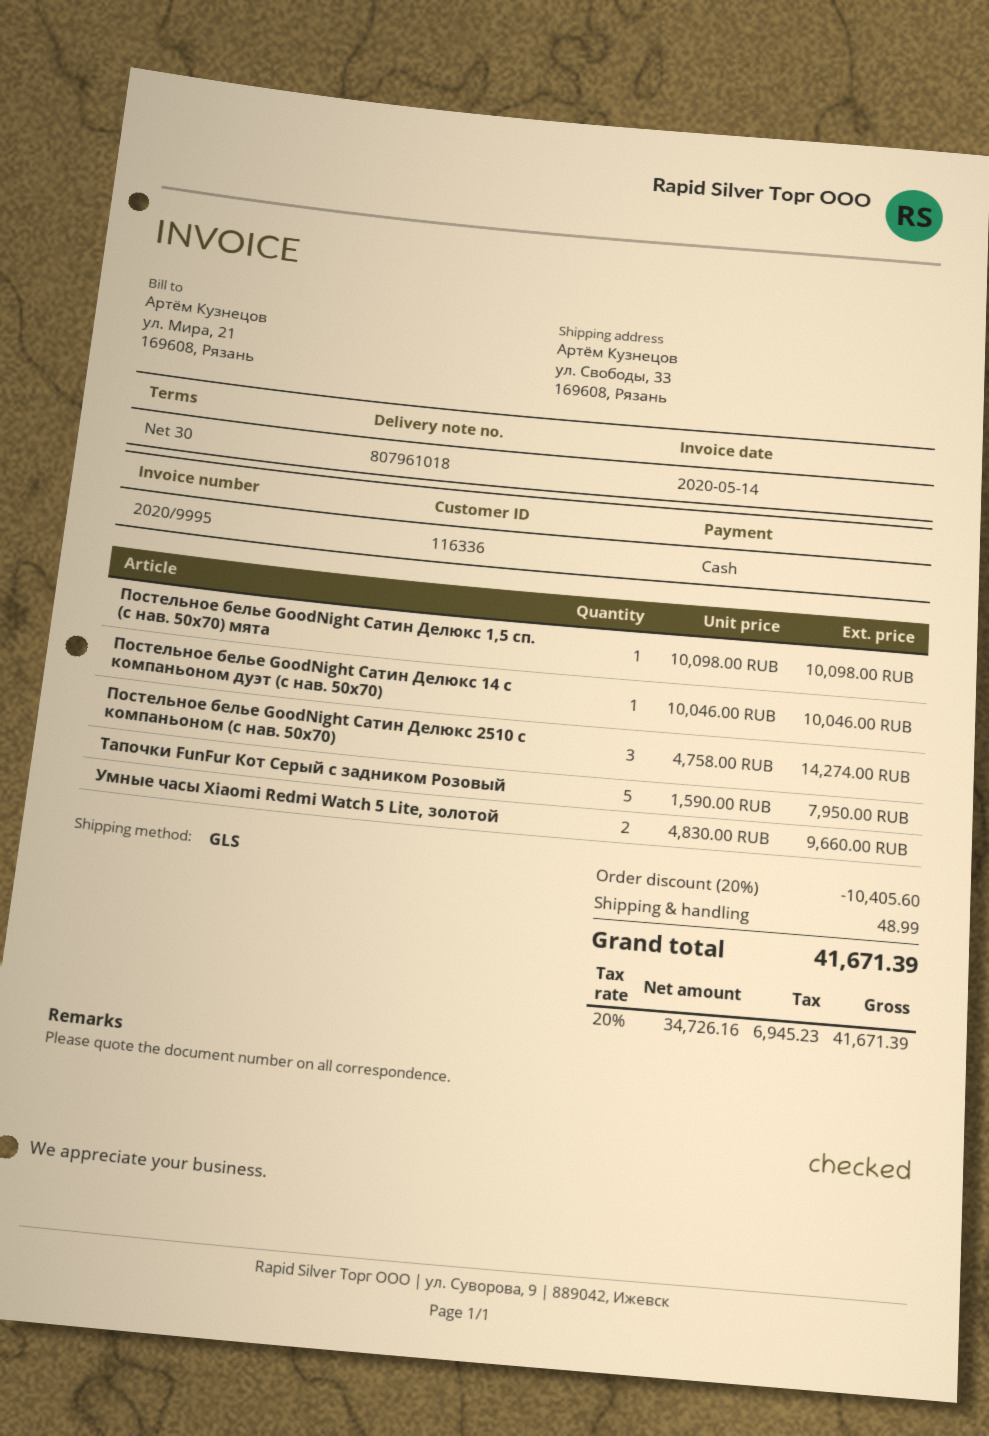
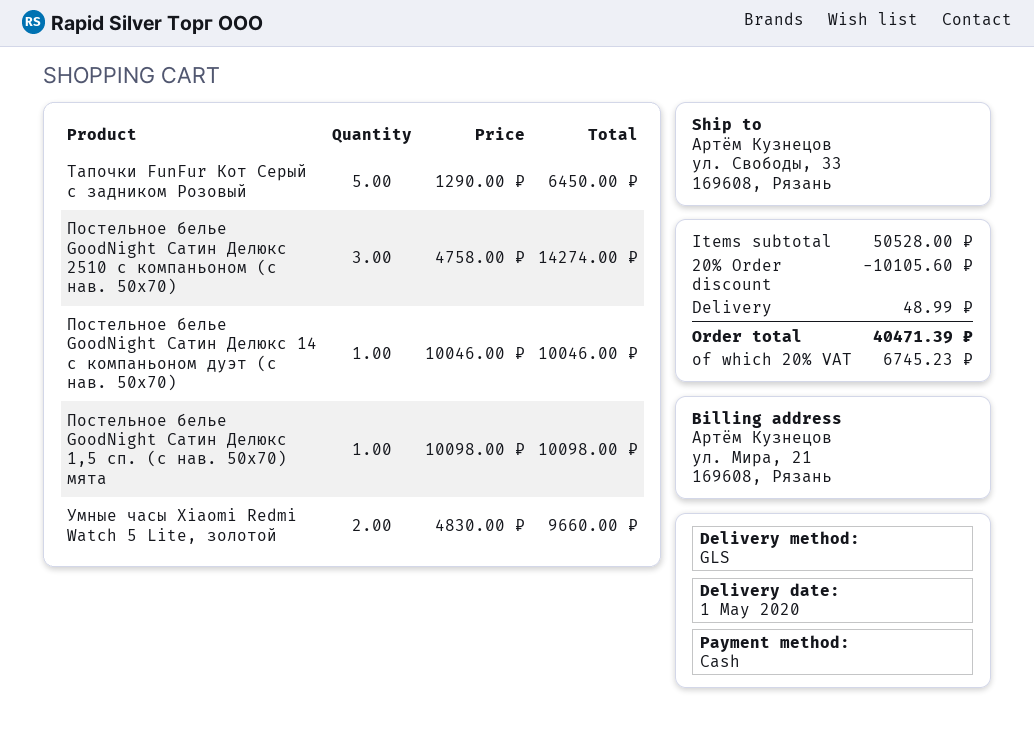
Тапочки FunFur Кот Серый с задником Розовый: 5 x 1590.00 = 7950.00 -> 5 x 1290.00 = 6450.00
discount: 20% = 10405.60 -> 20% = 10105.60
tax: 20% = 6945.23 -> 20% = 6745.23
total: 41671.39 -> 40471.39

